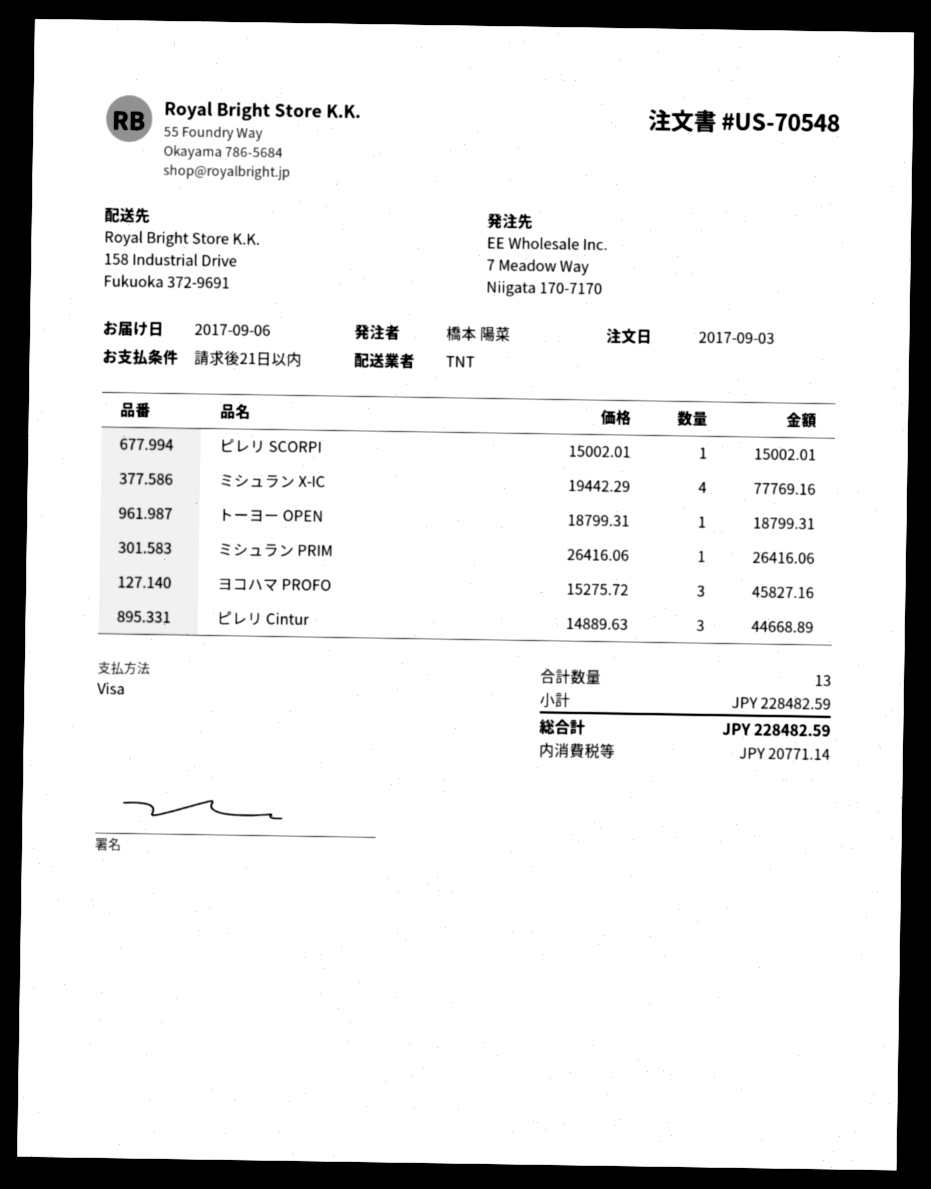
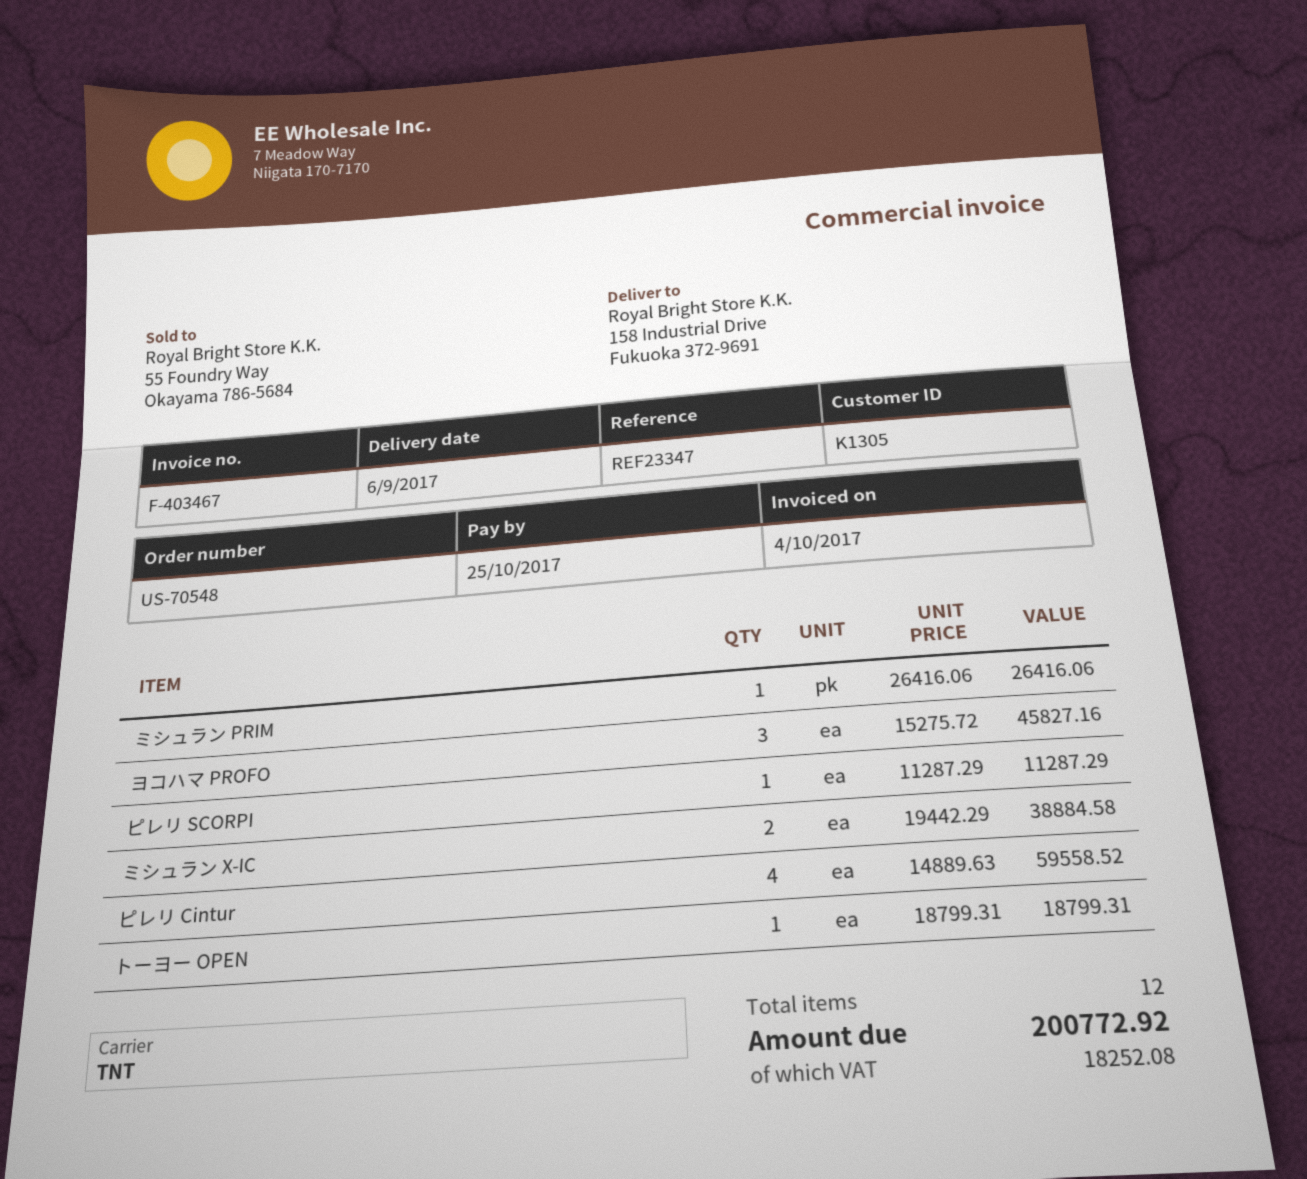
ピレリ SCORPI: 1 x 15002.01 = 15002.01 -> 1 x 11287.29 = 11287.29
ミシュラン X-IC: 4 x 19442.29 = 77769.16 -> 2 x 19442.29 = 38884.58
ピレリ Cintur: 3 x 14889.63 = 44668.89 -> 4 x 14889.63 = 59558.52
total quantity: 13 -> 12
tax: 20771.14 -> 18252.08
total: 228482.59 -> 200772.92

